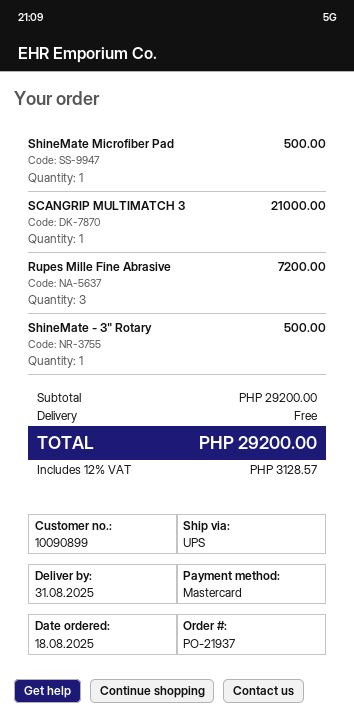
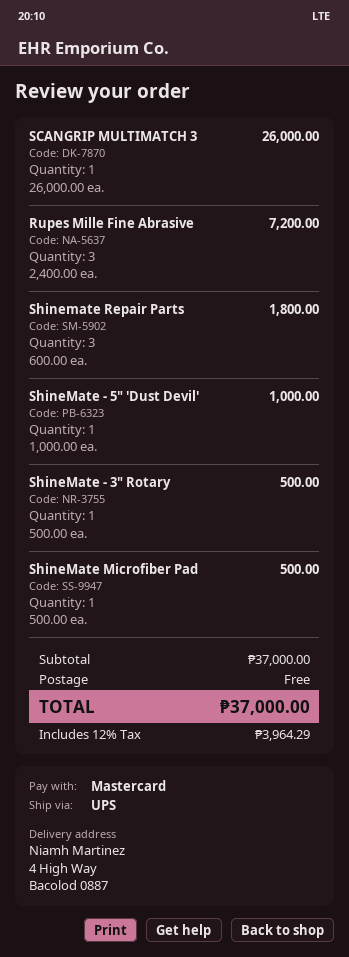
SCANGRIP MULTIMATCH 3: 1 for 21000.00 -> 1 for 26000.00
Shinemate Repair Parts: none -> 3 for 1800.00
ShineMate - 5" 'Dust Devil': none -> 1 for 1000.00
subtotal: 29200.00 -> 37000.00
tax: 12% = 3128.57 -> 12% = 3964.29
total: 29200.00 -> 37000.00

